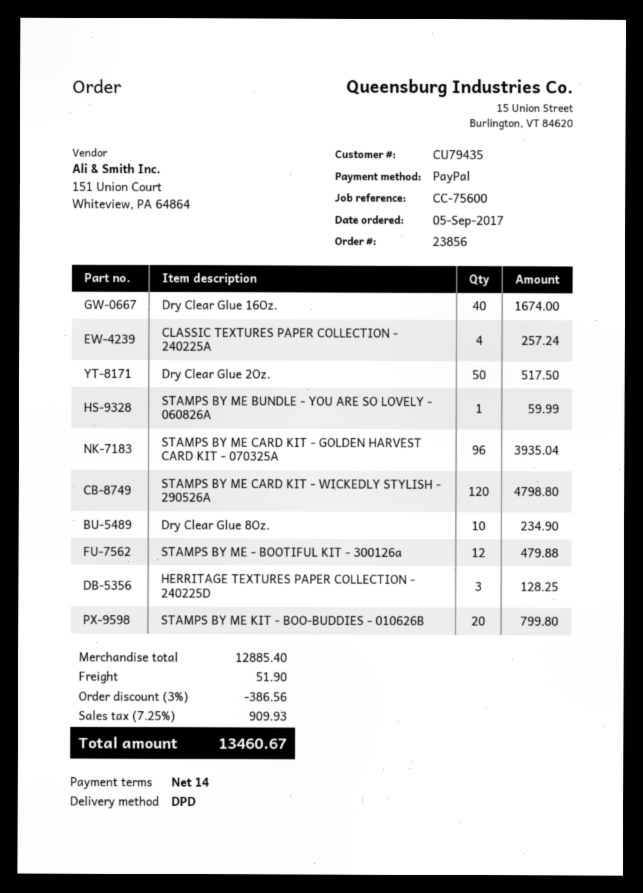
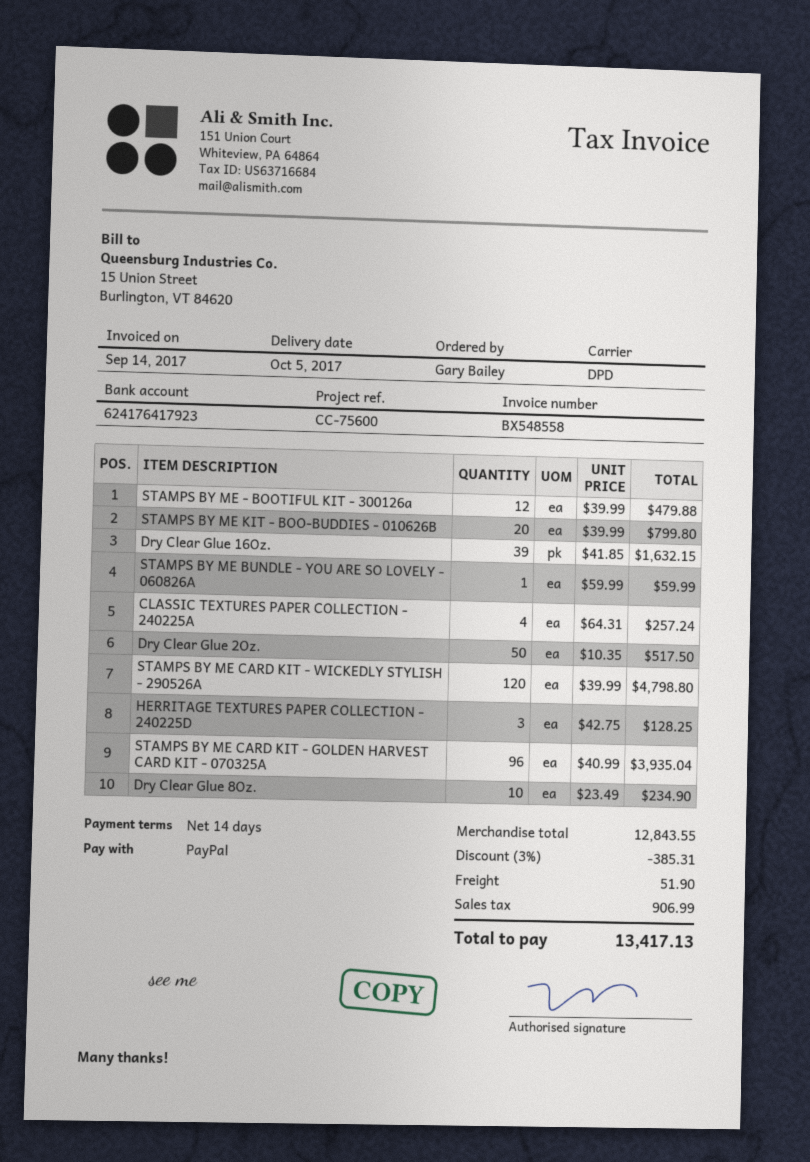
Dry Clear Glue 16Oz.: 40 for 1674.00 -> 39 for 1632.15
subtotal: 12885.40 -> 12843.55
discount: 3% = 386.56 -> 3% = 385.31
tax: 909.93 -> 906.99
total: 13460.67 -> 13417.13

